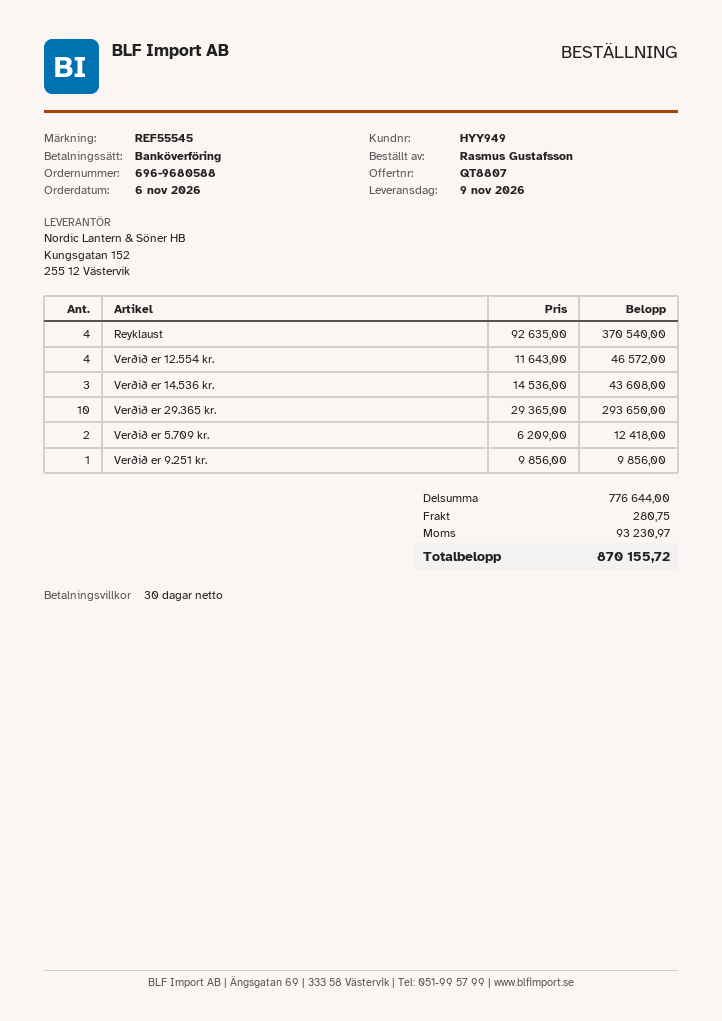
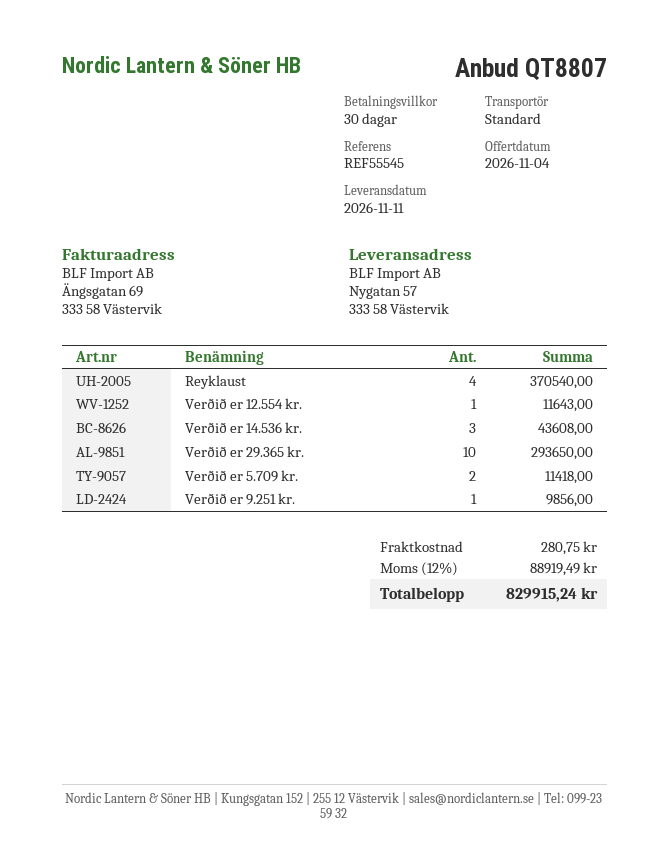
delivery date: 2026-11-09 -> 2026-11-11
Verðið er 12.554 kr.: 4 for 46572.00 -> 1 for 11643.00
Verðið er 5.709 kr.: 2 for 12418.00 -> 2 for 11418.00
tax: 93230.97 -> 88919.49
total: 870155.72 -> 829915.24

